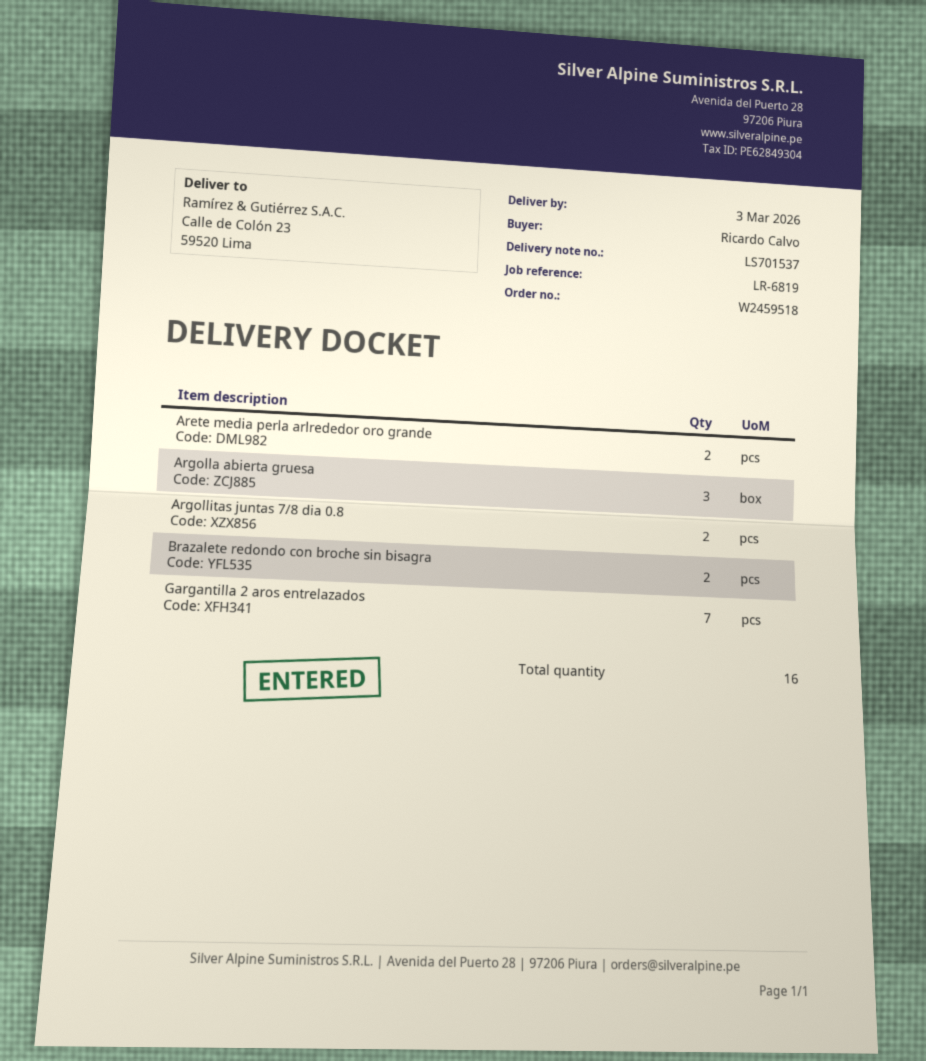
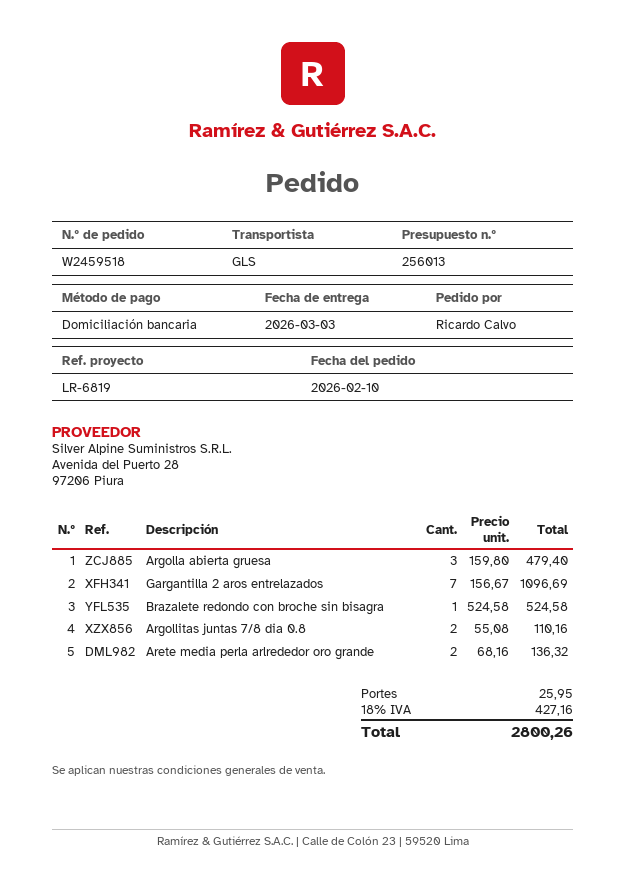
Brazalete redondo con broche sin bisagra: 2 -> 1

